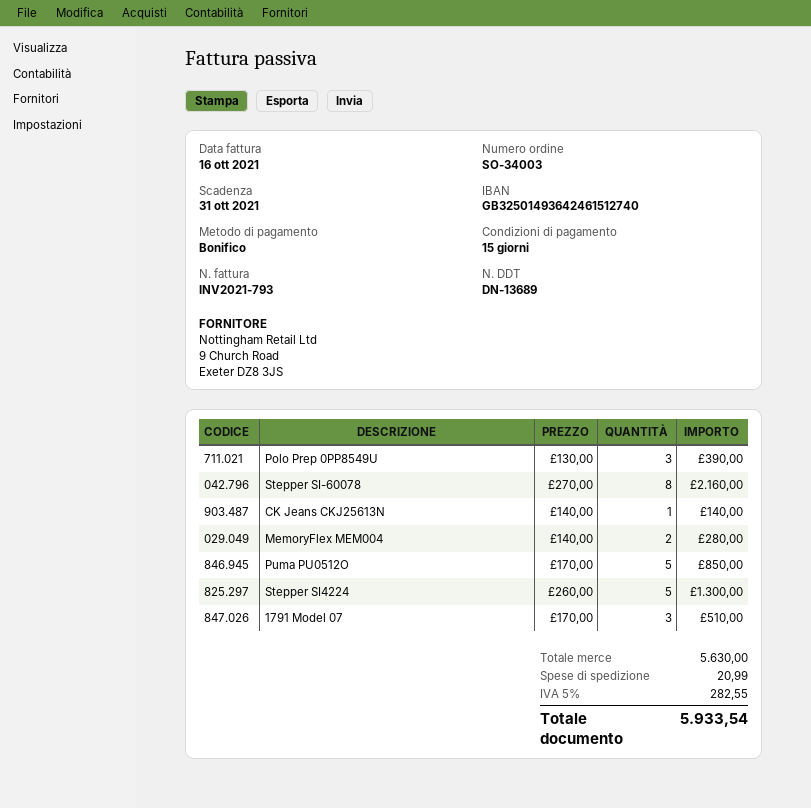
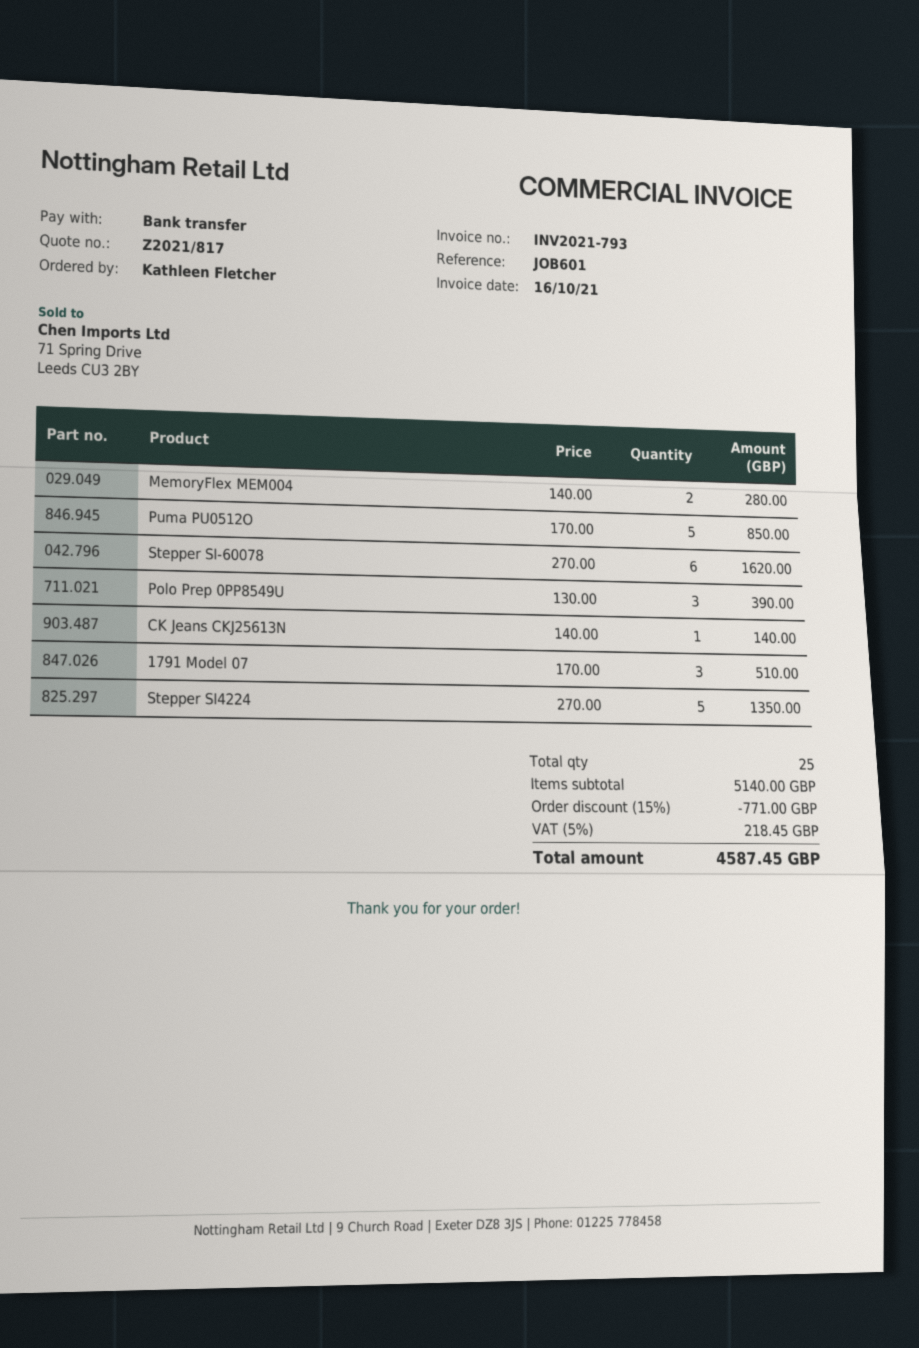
Stepper SI-60078: 8 x 270.00 = 2160.00 -> 6 x 270.00 = 1620.00
Stepper SI4224: 5 x 260.00 = 1300.00 -> 5 x 270.00 = 1350.00
subtotal: 5630.00 -> 5140.00
discount: none -> 15% = 771.00
shipping: 20.99 -> none
tax: 5% = 282.55 -> 5% = 218.45
total: 5933.54 -> 4587.45

